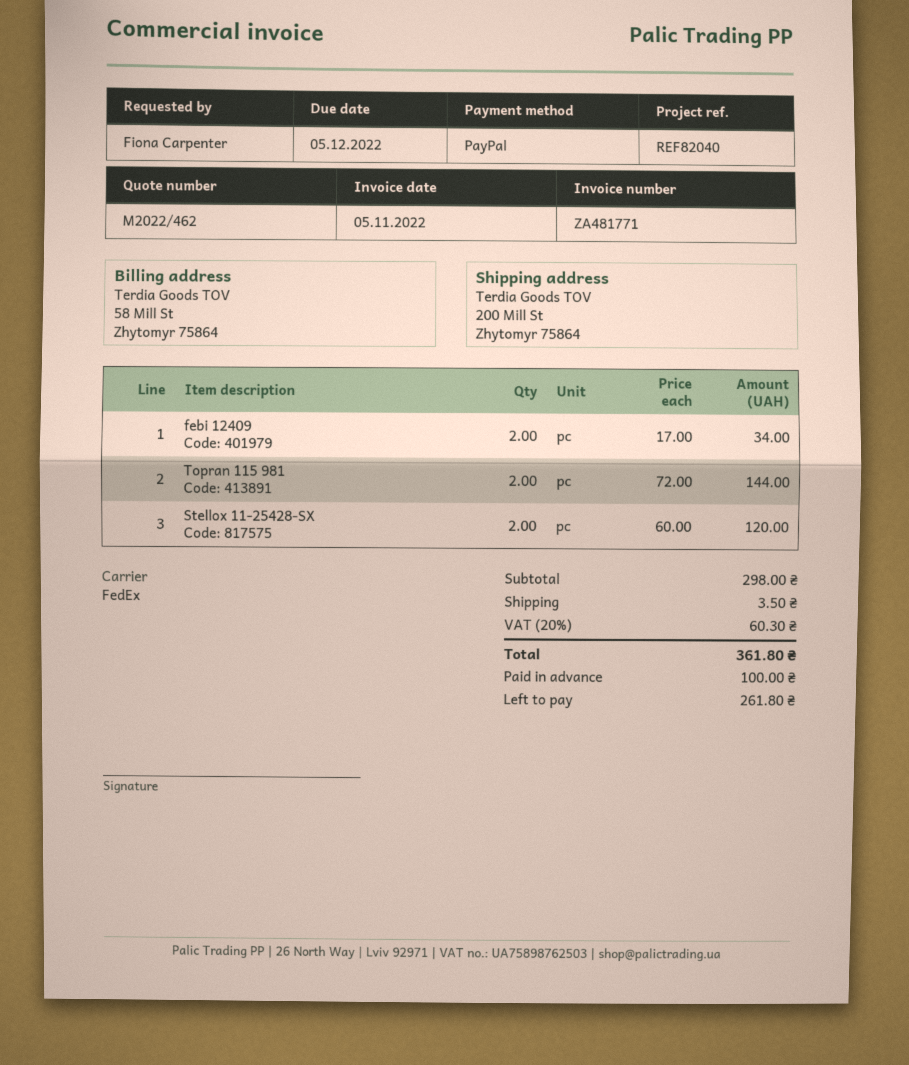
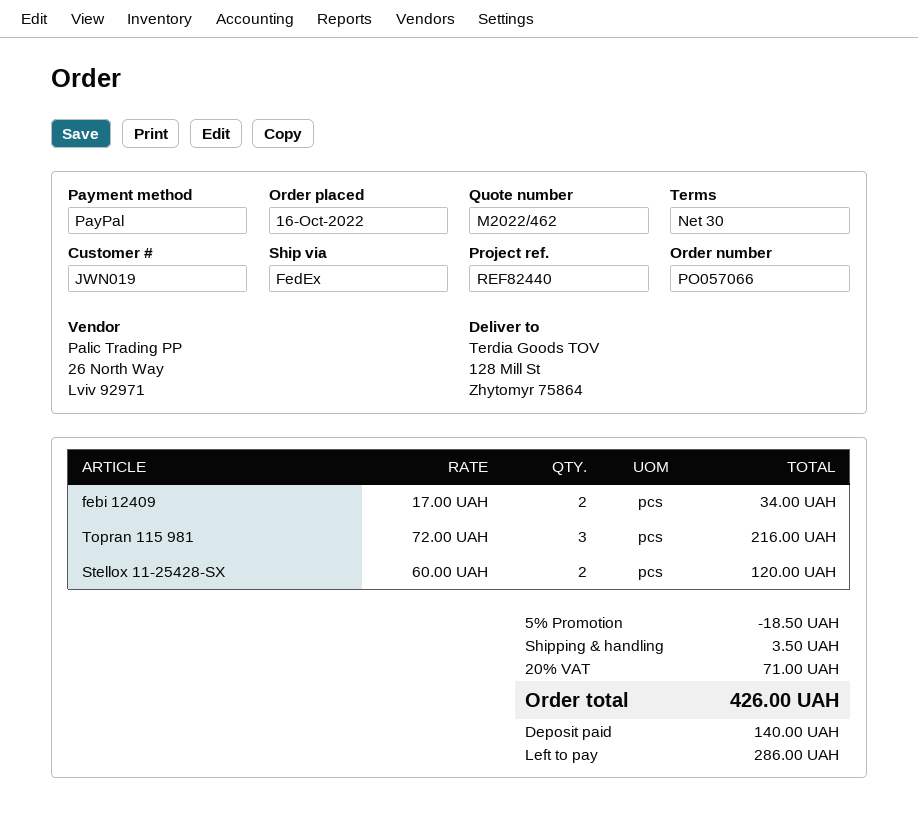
reference: REF82040 -> REF82440
ship to: 200 Mill St, Zhytomyr 75864 -> 128 Mill St, Zhytomyr 75864
Topran 115 981: 2 x 72.00 = 144.00 -> 3 x 72.00 = 216.00
discount: none -> 5% = 18.50
tax: 20% = 60.30 -> 20% = 71.00
total: 361.80 -> 426.00
deposit: 100.00 -> 140.00
balance: 261.80 -> 286.00

